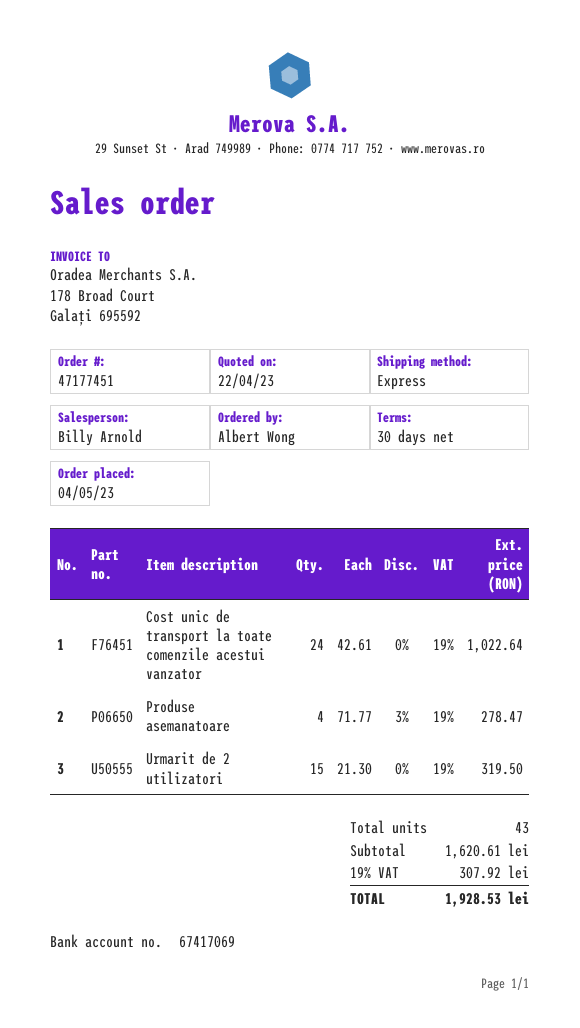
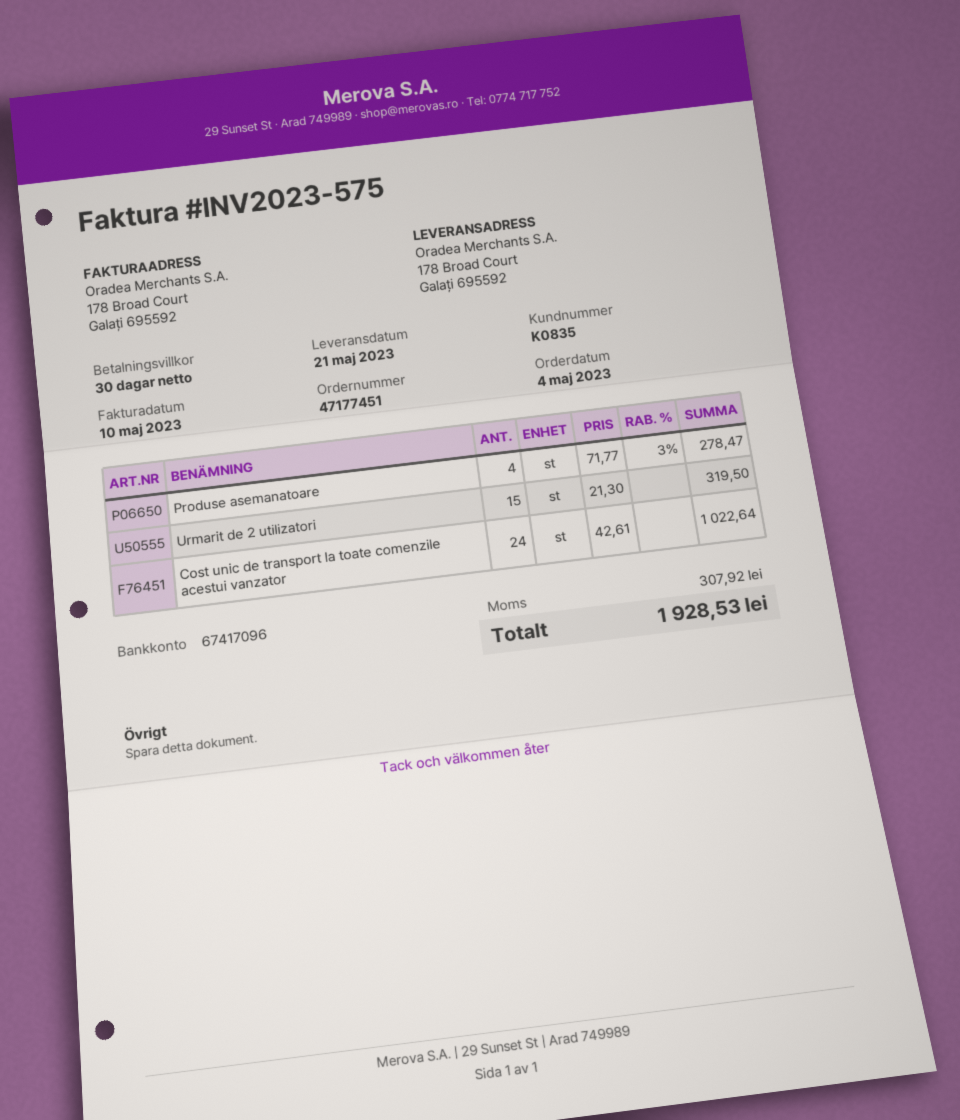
bank account: 67417069 -> 67417096

